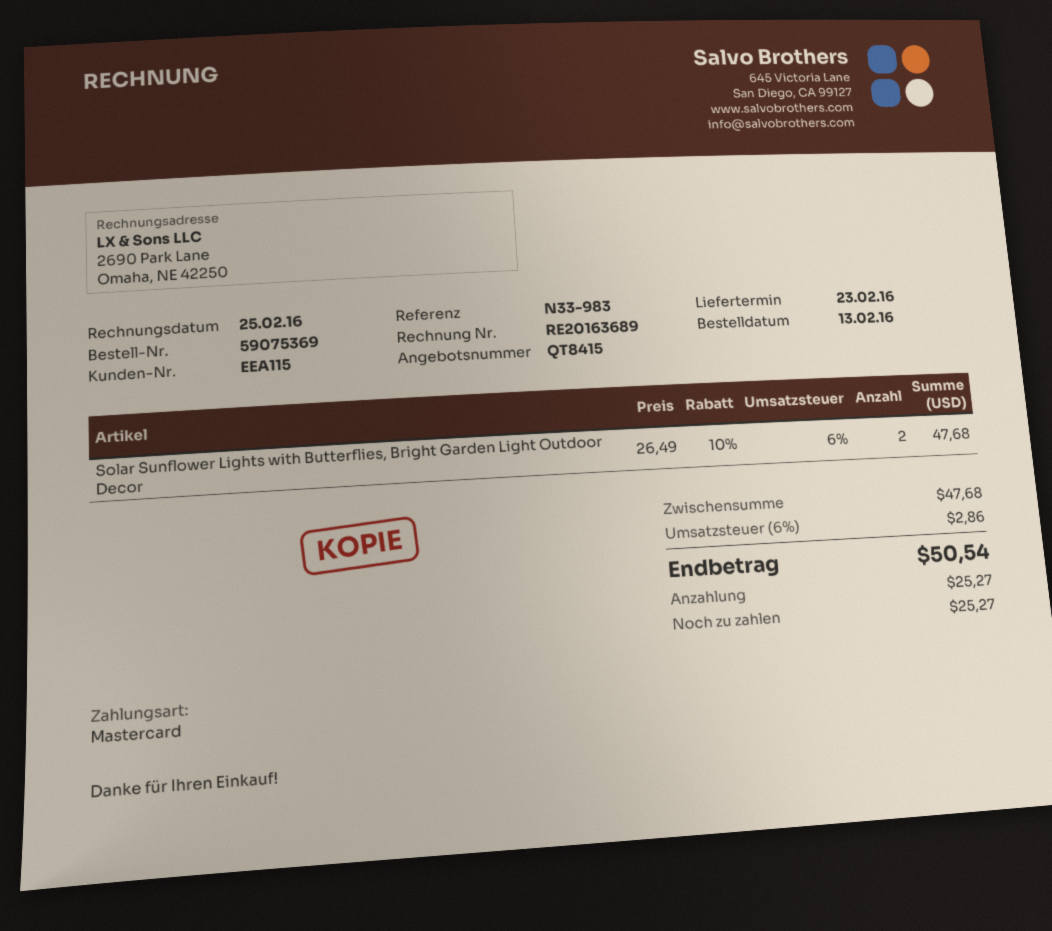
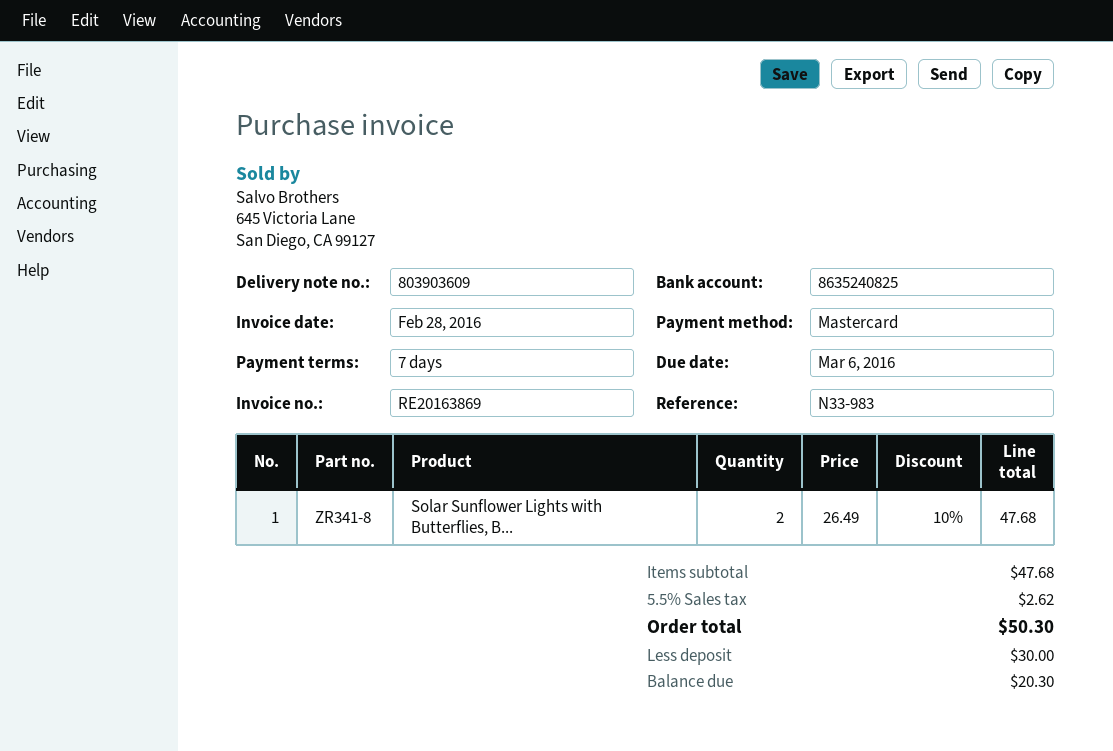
invoice number: RE20163689 -> RE20163869
invoice date: 2016-02-25 -> 2016-02-28
tax: 6% = 2.86 -> 5.5% = 2.62
total: 50.54 -> 50.30
deposit: 25.27 -> 30.00
balance: 25.27 -> 20.30

